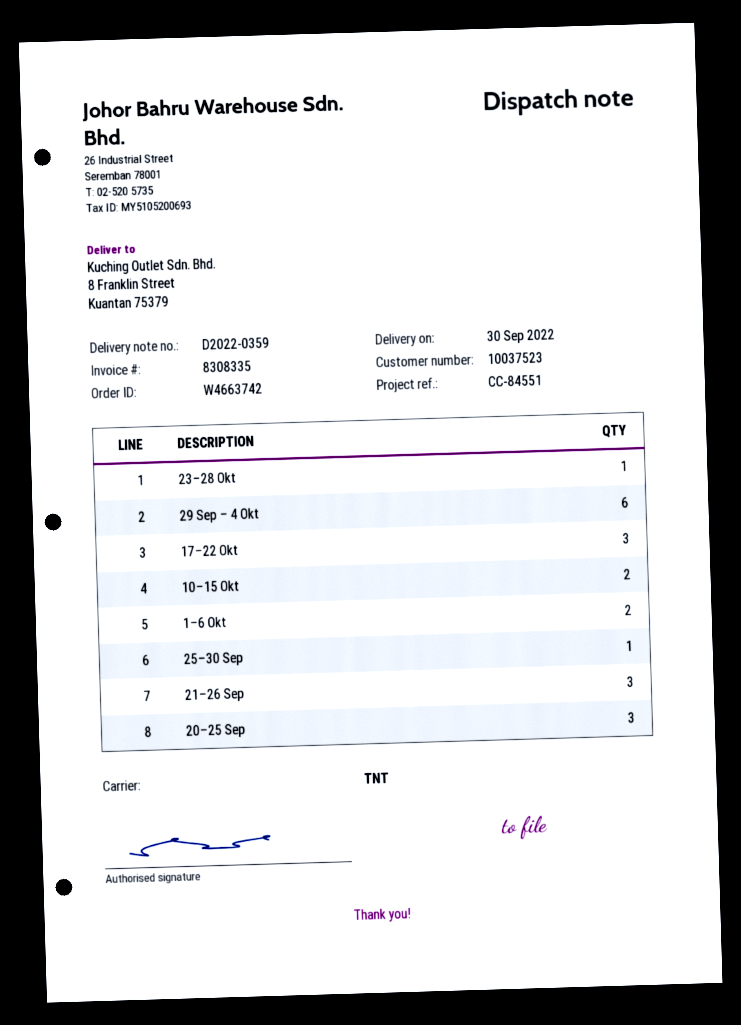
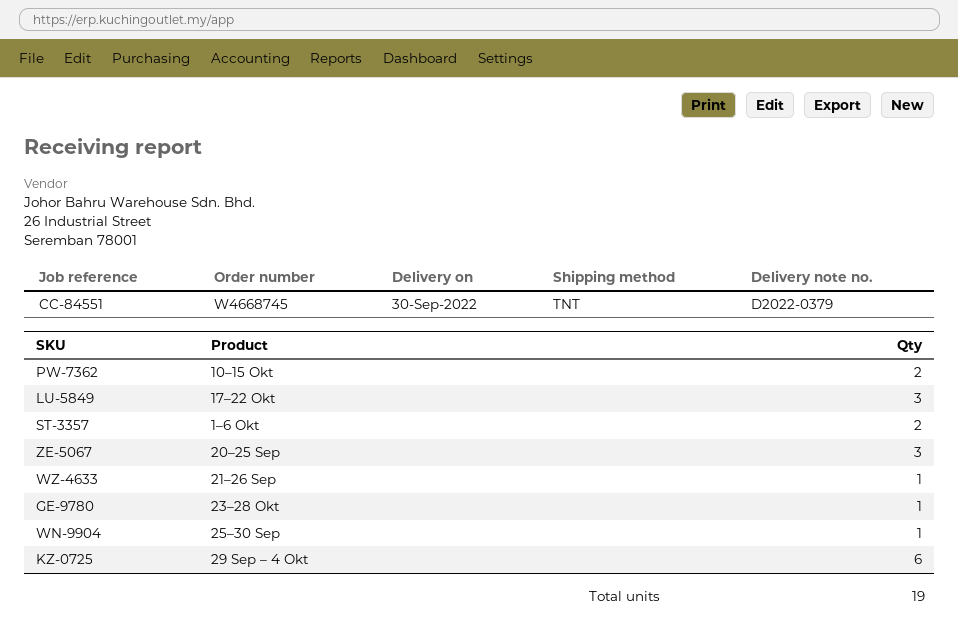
order number: W4663742 -> W4668745
delivery note number: D2022-0359 -> D2022-0379
21–26 Sep: 3 -> 1

